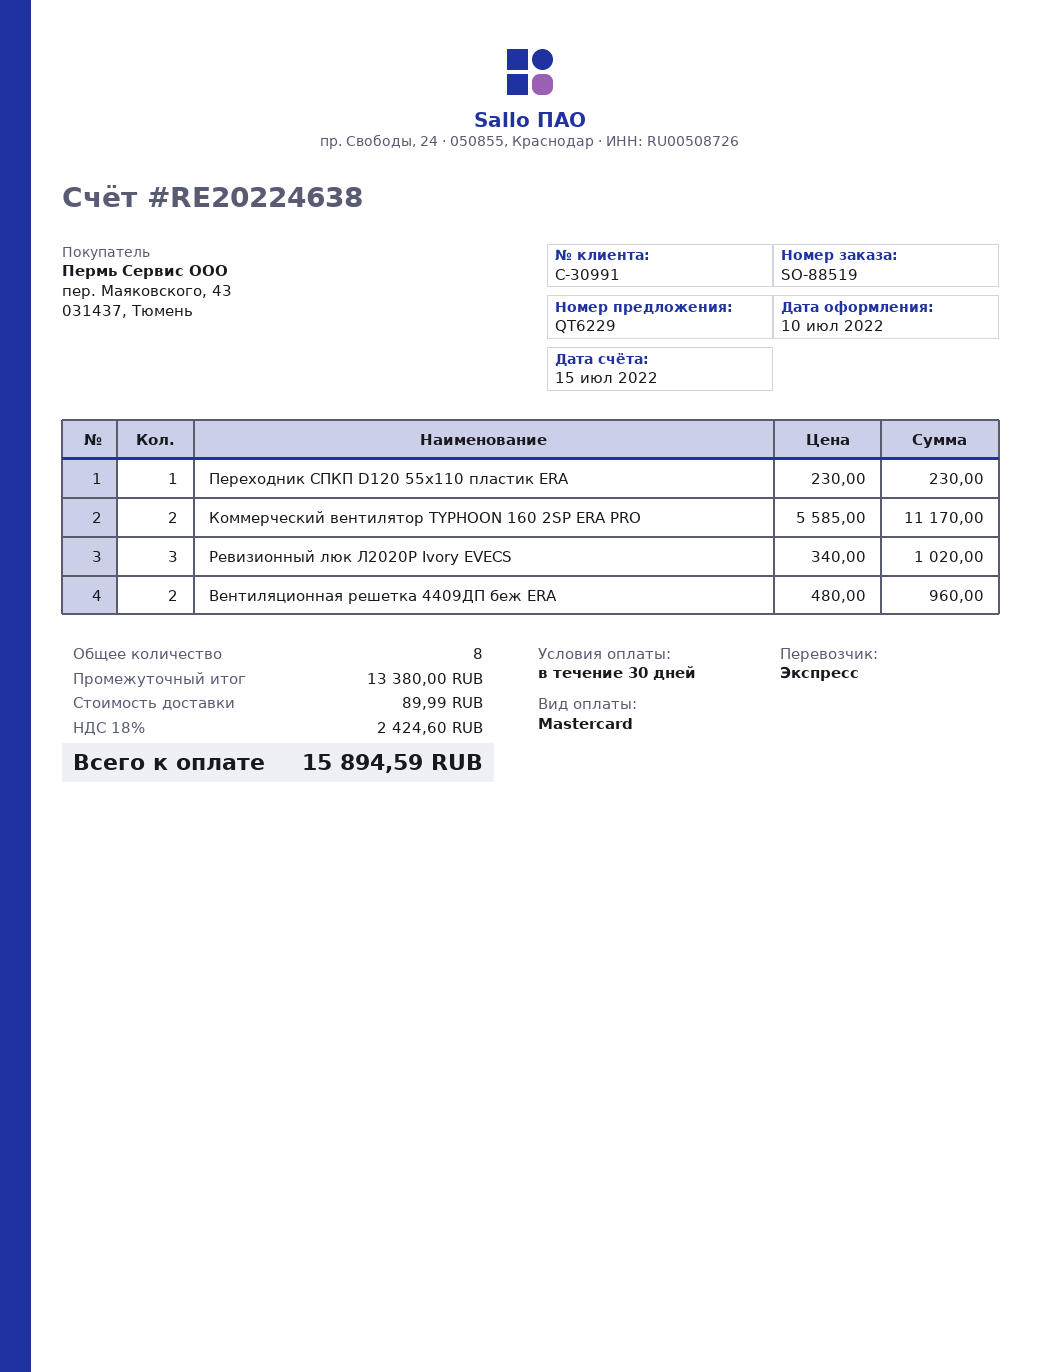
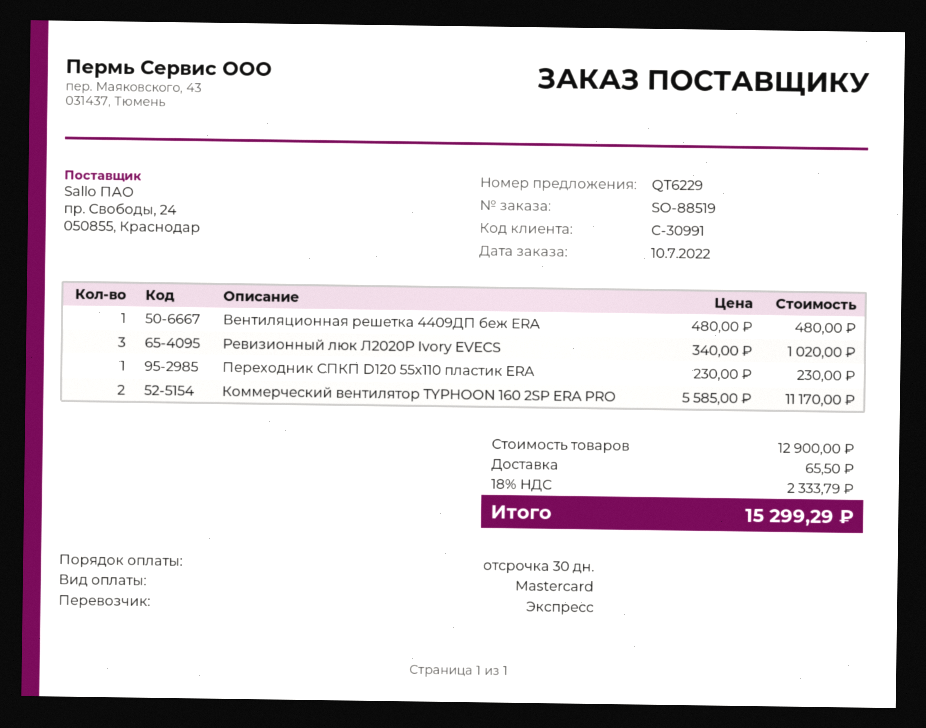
Вентиляционная решетка 4409ДП беж ERA: 2 x 480.00 = 960.00 -> 1 x 480.00 = 480.00
subtotal: 13380.00 -> 12900.00
shipping: 89.99 -> 65.50
tax: 18% = 2424.60 -> 18% = 2333.79
total: 15894.59 -> 15299.29

